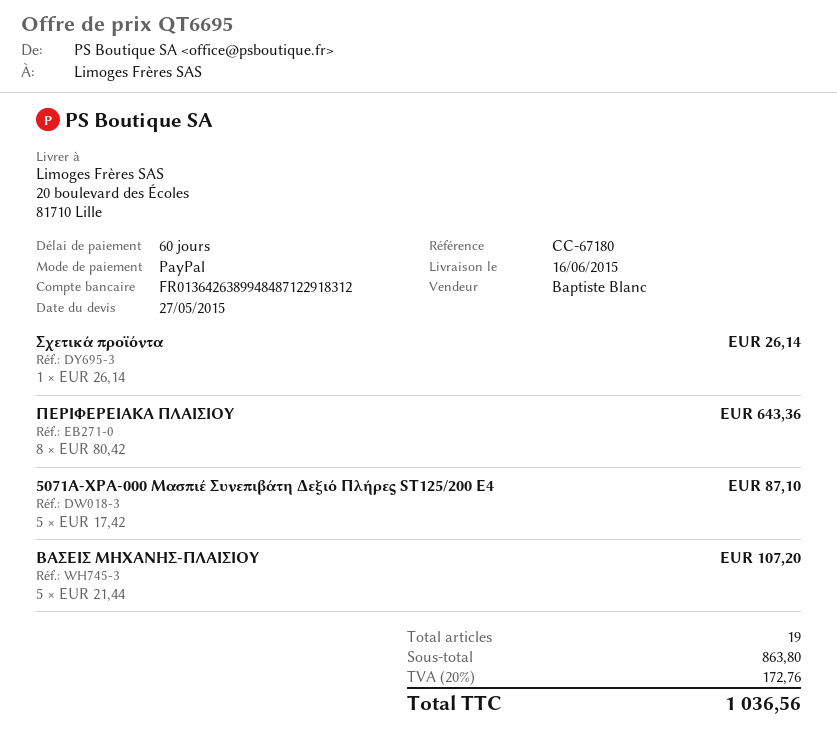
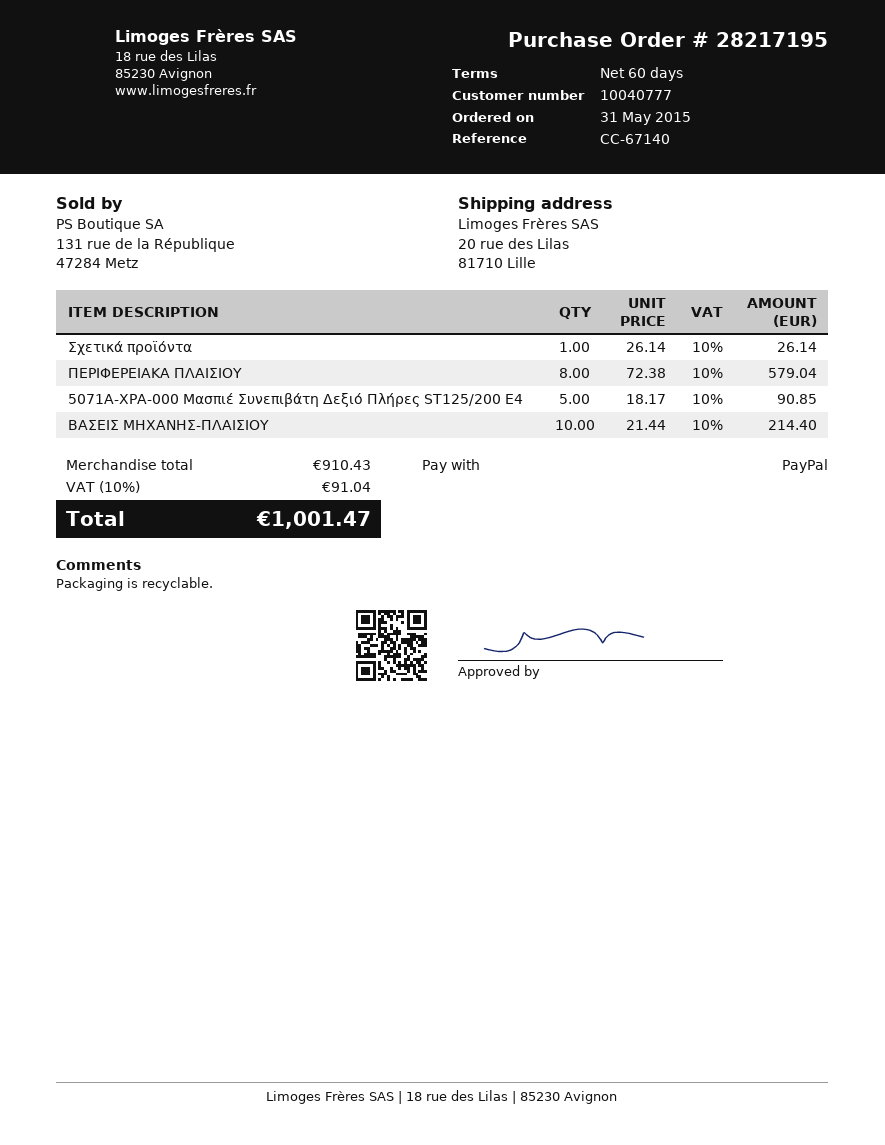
reference: CC-67180 -> CC-67140
ship to: 20 boulevard des Écoles, 81710 Lille -> 20 rue des Lilas, 81710 Lille
ΠΕΡΙΦΕΡΕΙΑΚΑ ΠΛΑΙΣΙΟΥ: 8 x 80.42 = 643.36 -> 8 x 72.38 = 579.04
5071A-XPA-000 Μασπιέ Συνεπιβάτη Δεξιό Πλήρες ST125/200 E4: 5 x 17.42 = 87.10 -> 5 x 18.17 = 90.85
ΒΑΣΕΙΣ ΜΗΧΑΝΗΣ-ΠΛΑΙΣΙΟΥ: 5 x 21.44 = 107.20 -> 10 x 21.44 = 214.40
subtotal: 863.80 -> 910.43
tax: 20% = 172.76 -> 10% = 91.04
total: 1036.56 -> 1001.47

